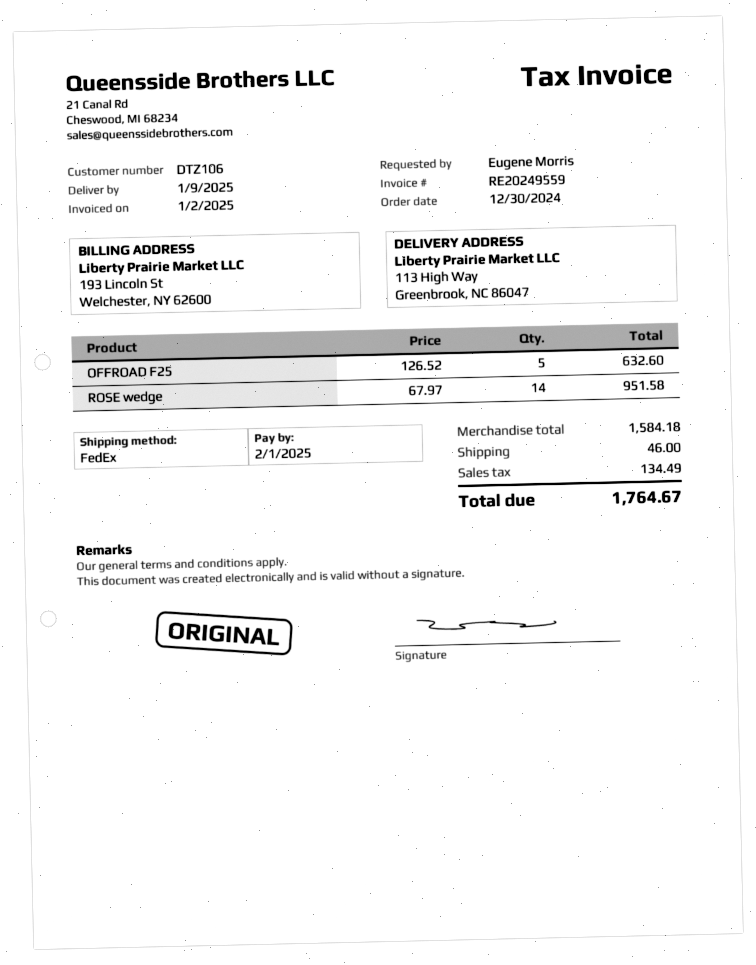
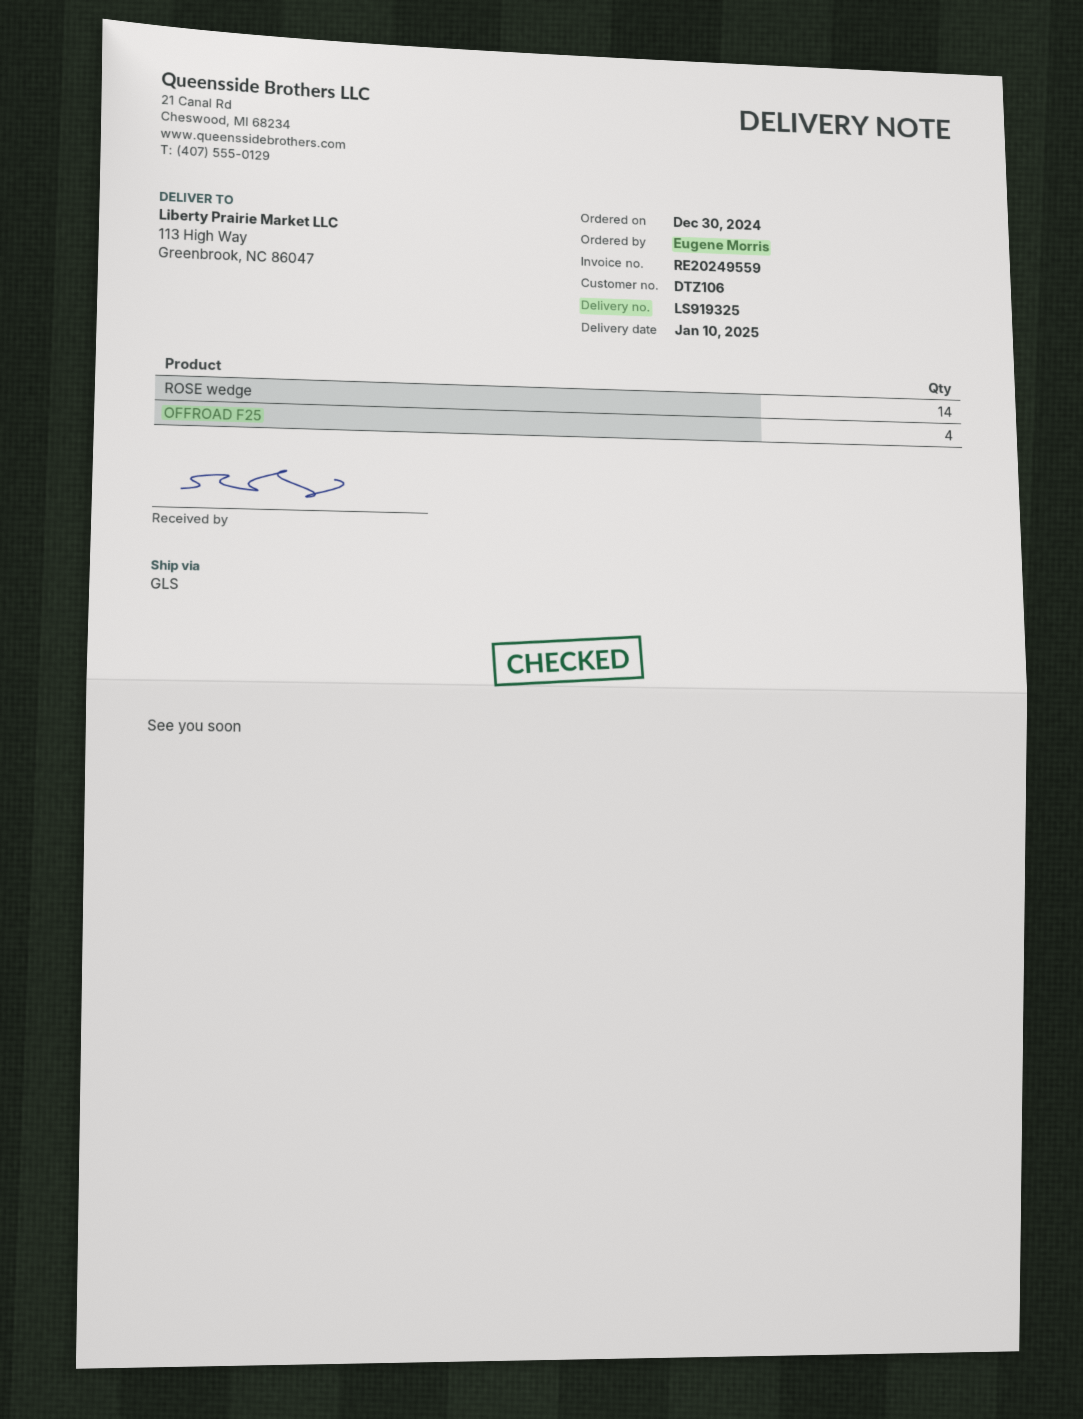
delivery date: 2025-01-09 -> 2025-01-10
shipping method: FedEx -> GLS
OFFROAD F25: 5 -> 4

